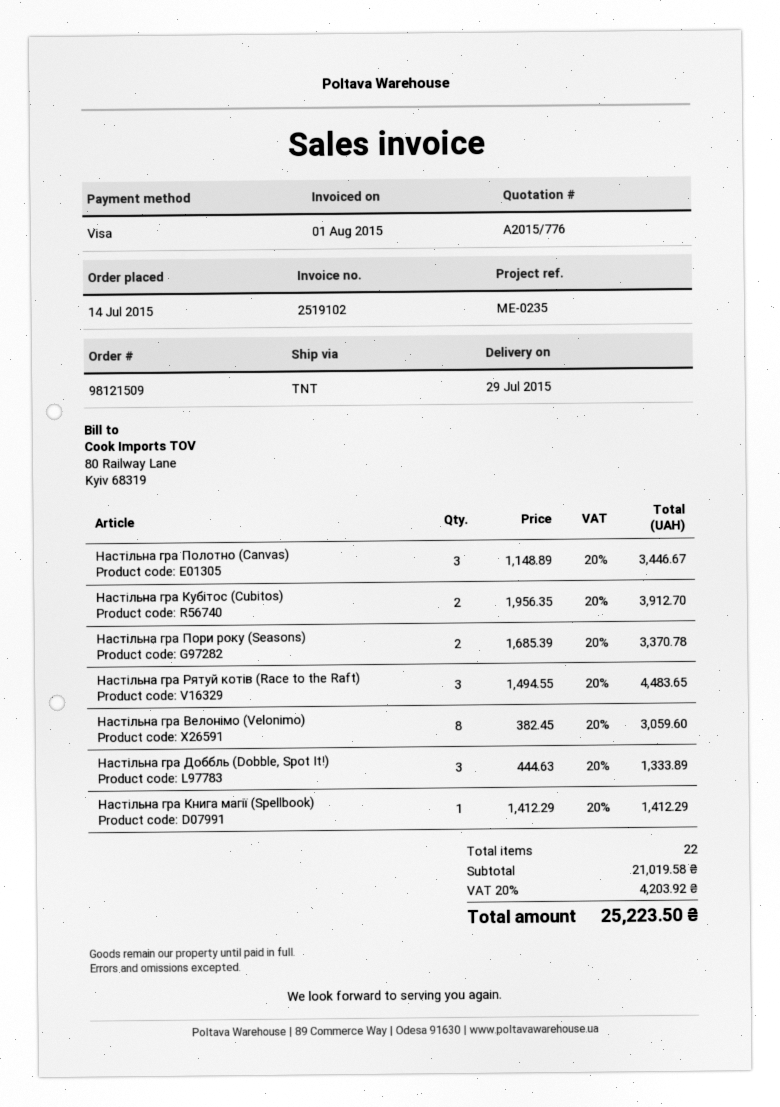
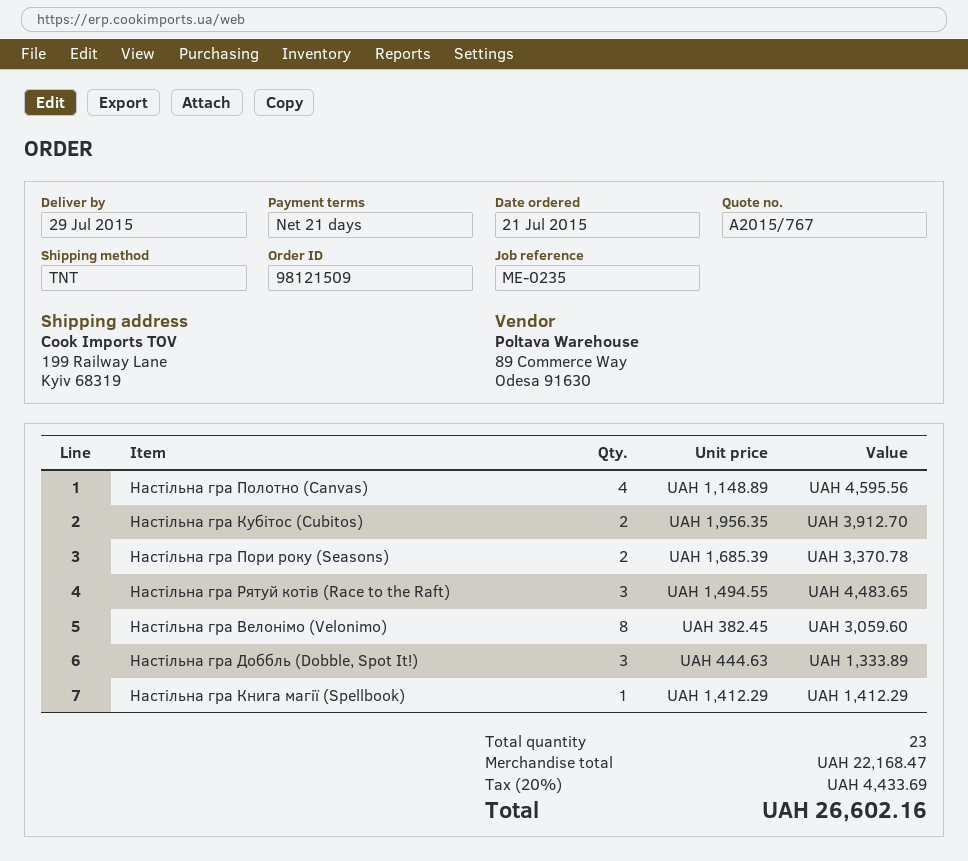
quote number: A2015/776 -> A2015/767
order date: 2015-07-14 -> 2015-07-21
Настільна гра Полотно (Canvas): 3 x 1148.89 = 3446.67 -> 4 x 1148.89 = 4595.56
total quantity: 22 -> 23
subtotal: 21019.58 -> 22168.47
tax: 20% = 4203.92 -> 20% = 4433.69
total: 25223.50 -> 26602.16

